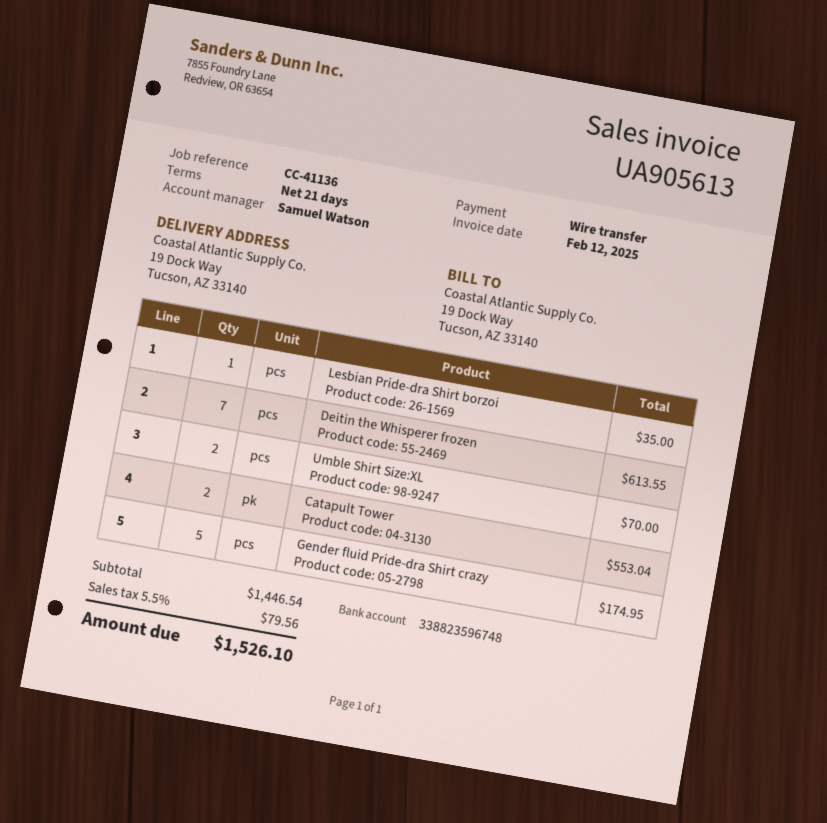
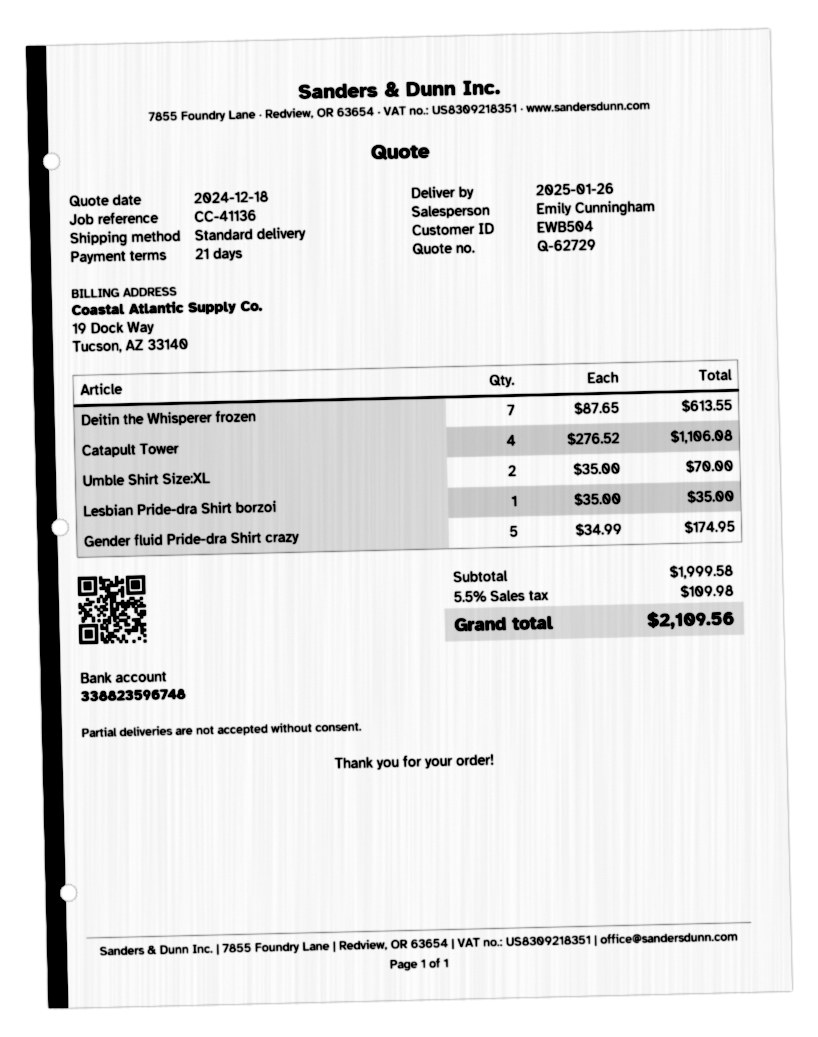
sales rep: Samuel Watson -> Emily Cunningham
Catapult Tower: 2 for 553.04 -> 4 for 1106.08
subtotal: 1446.54 -> 1999.58
tax: 5.5% = 79.56 -> 5.5% = 109.98
total: 1526.10 -> 2109.56

